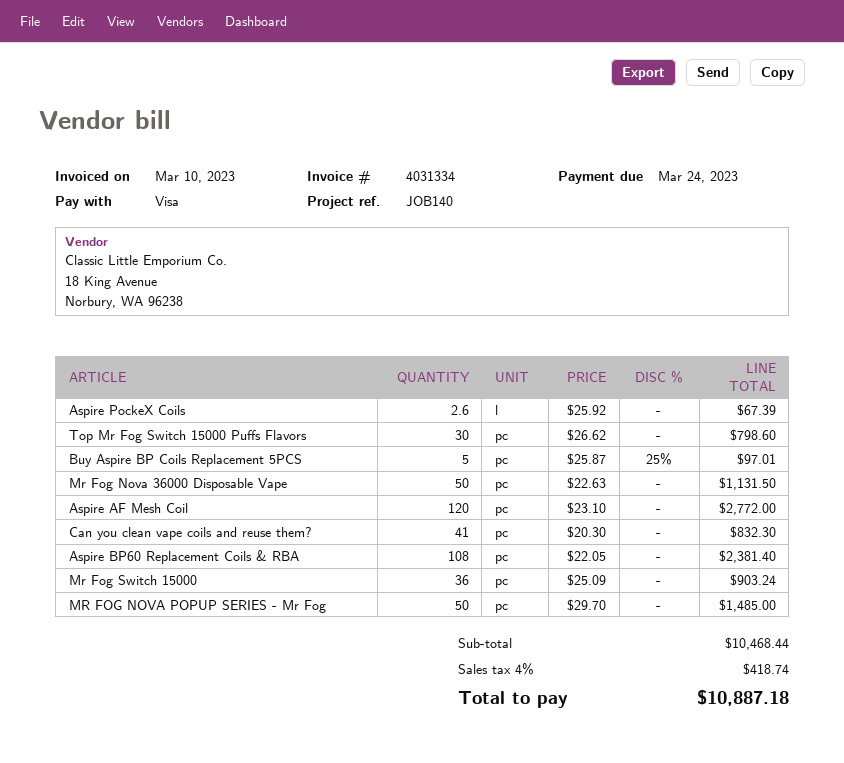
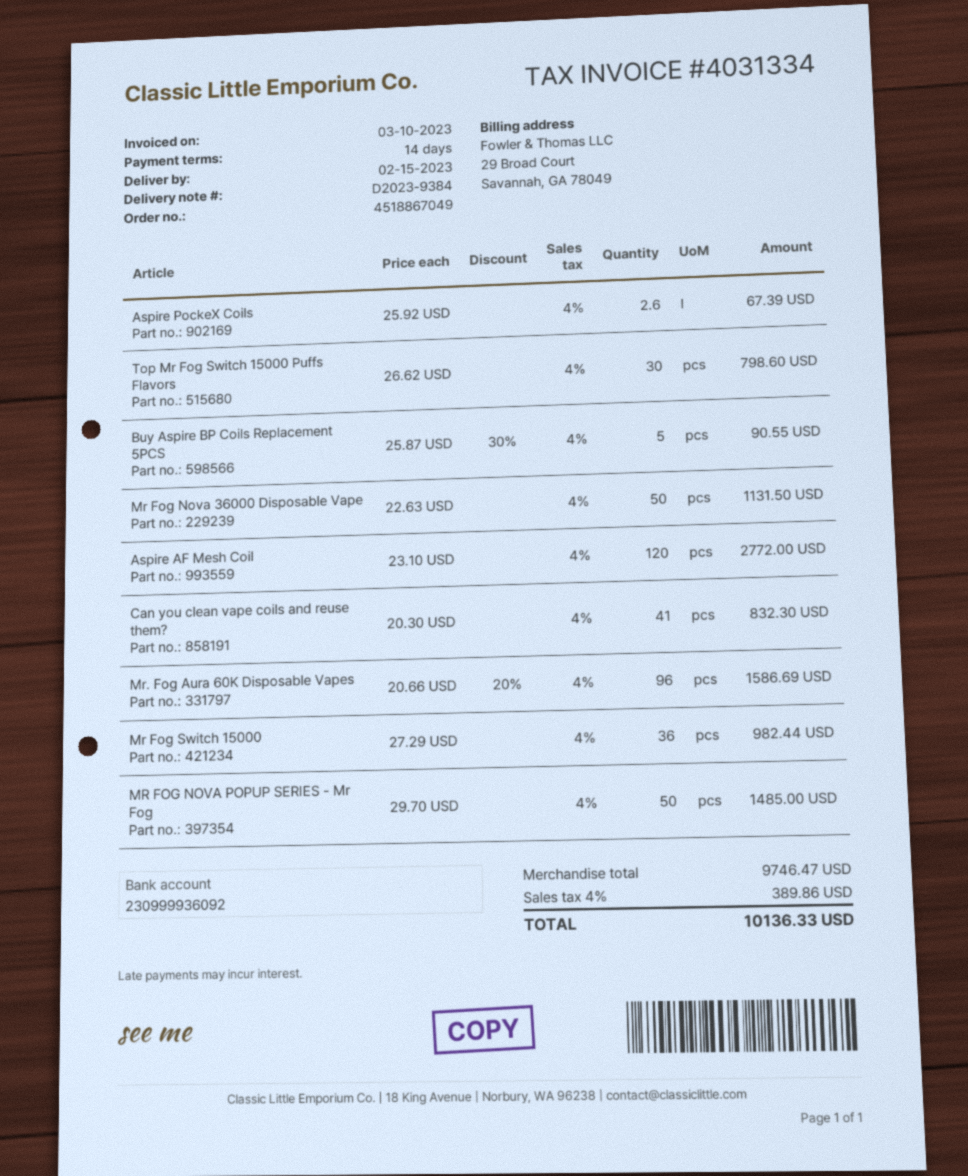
Buy Aspire BP Coils Replacement 5PCS: 5 x 25.87 - 25% = 97.01 -> 5 x 25.87 - 30% = 90.55
Aspire BP60 Replacement Coils & RBA: 108 x 22.05 = 2381.40 -> none
Mr Fog Switch 15000: 36 x 25.09 = 903.24 -> 36 x 27.29 = 982.44
Mr. Fog Aura 60K Disposable Vapes: none -> 96 x 20.66 - 20% = 1586.69
subtotal: 10468.44 -> 9746.47
tax: 4% = 418.74 -> 4% = 389.86
total: 10887.18 -> 10136.33

